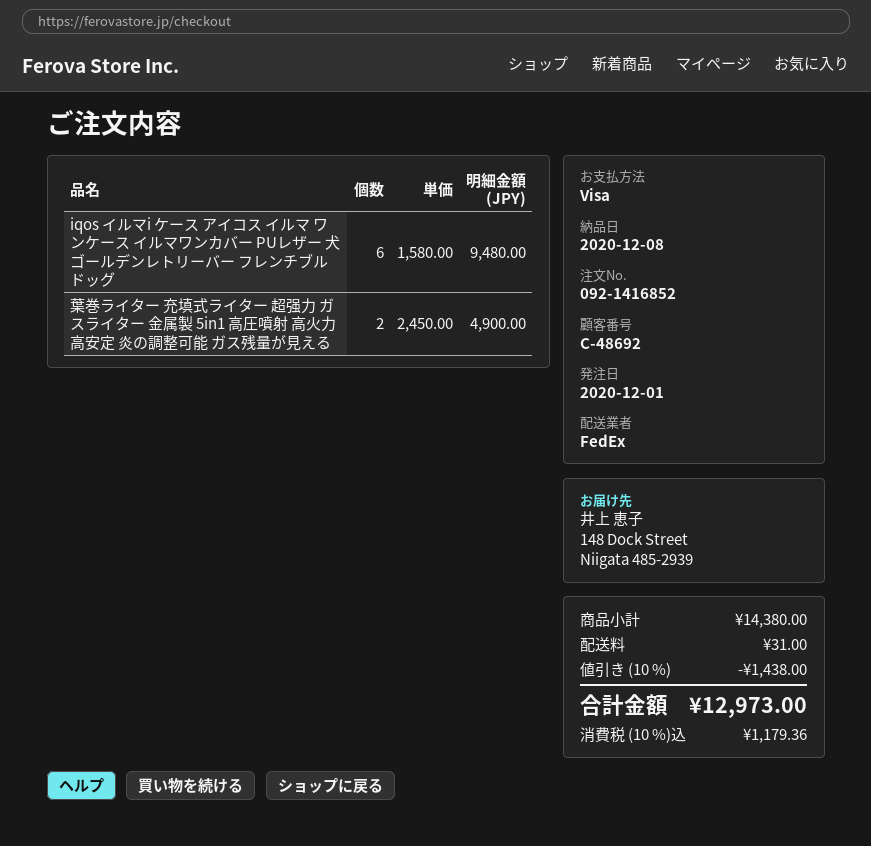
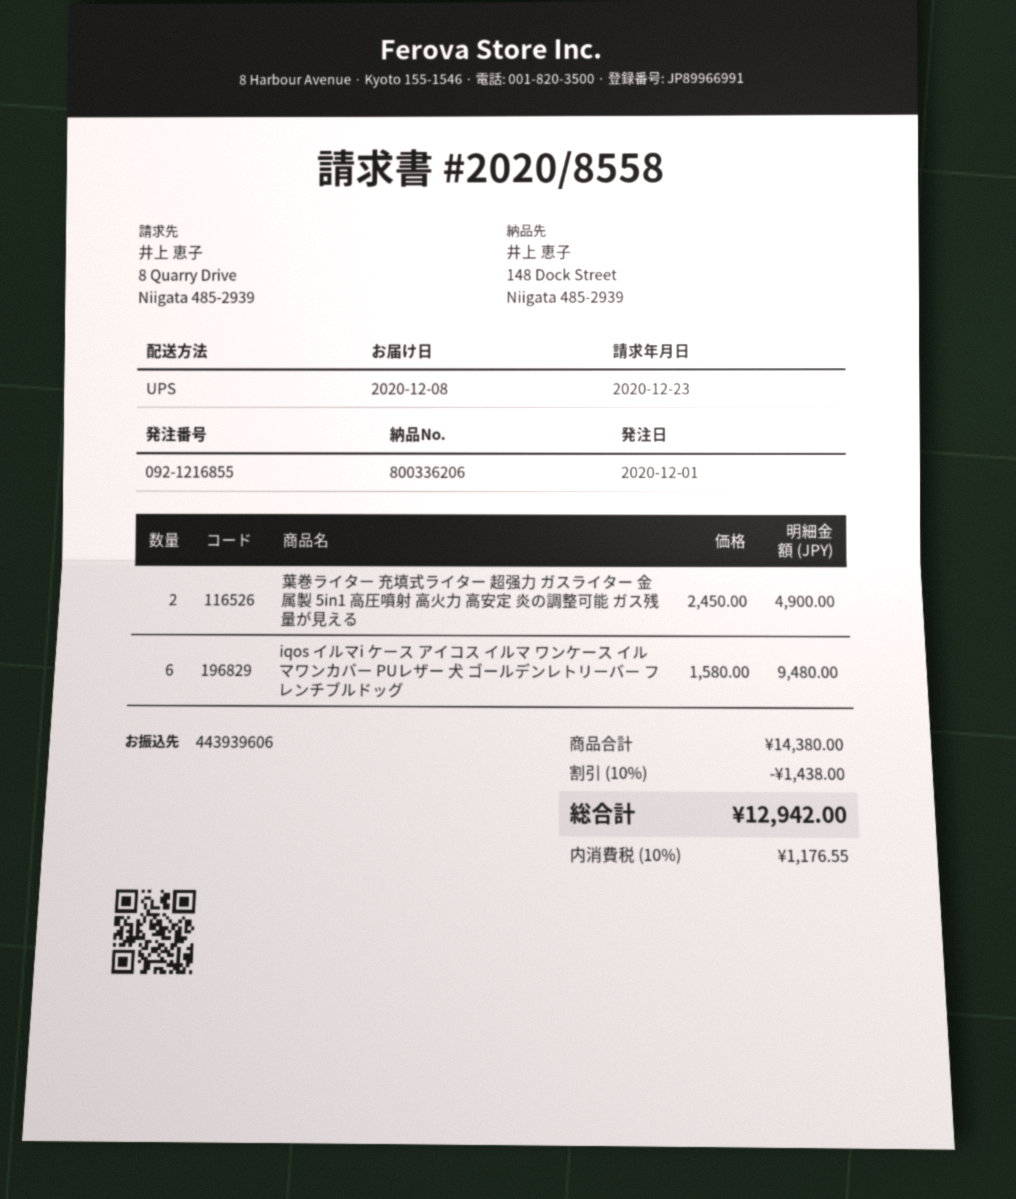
order number: 092-1416852 -> 092-1216855
shipping method: FedEx -> UPS
shipping: 31.00 -> none
tax: 10% = 1179.36 -> 10% = 1176.55
total: 12973.00 -> 12942.00

